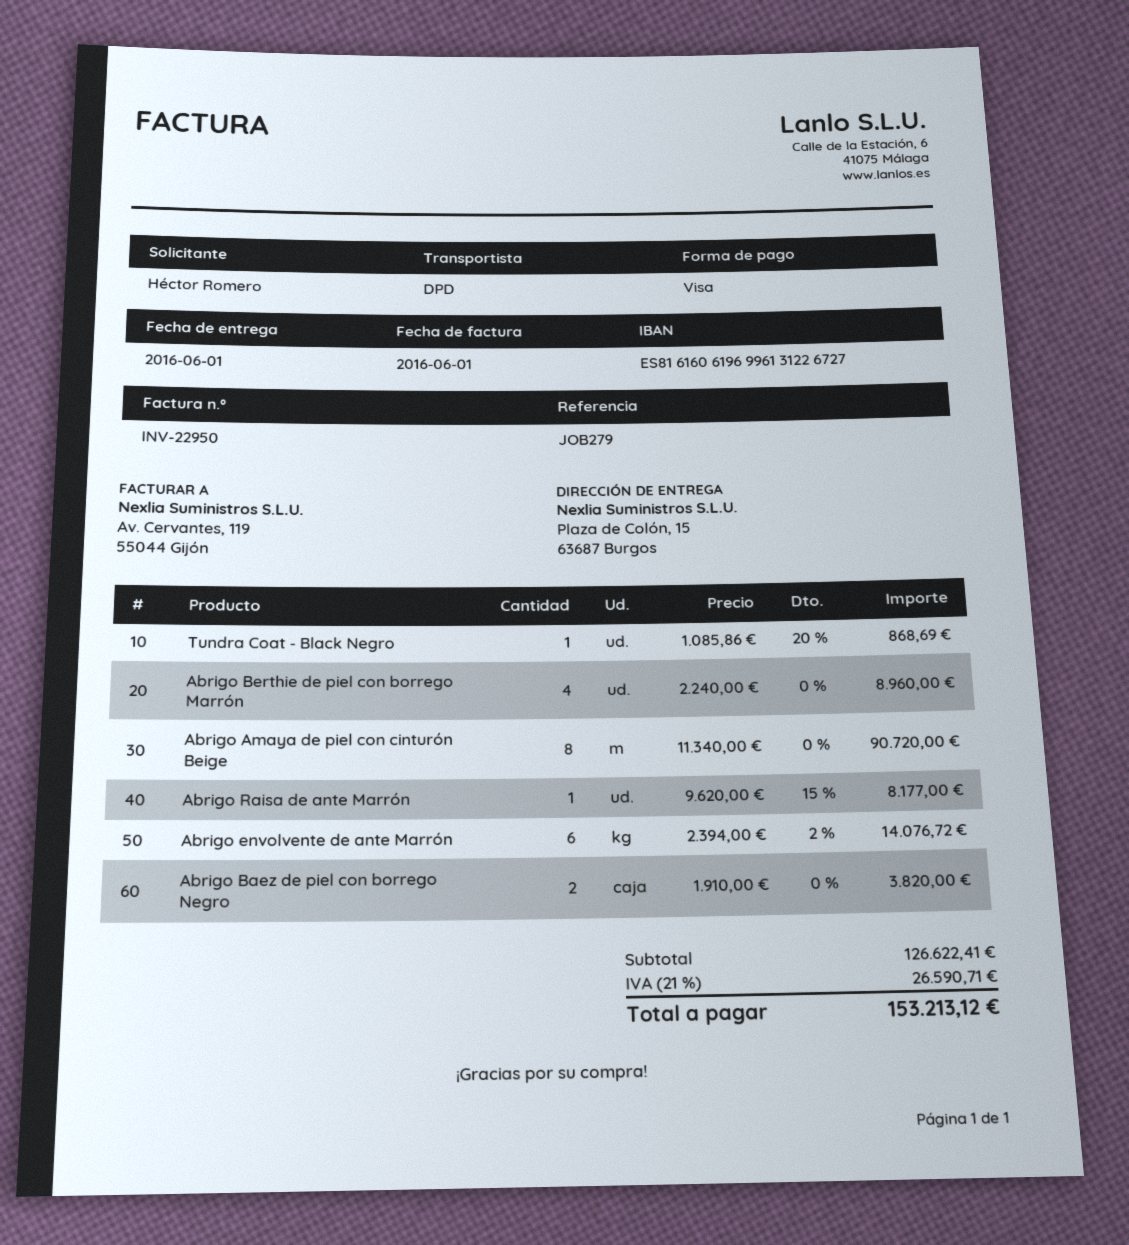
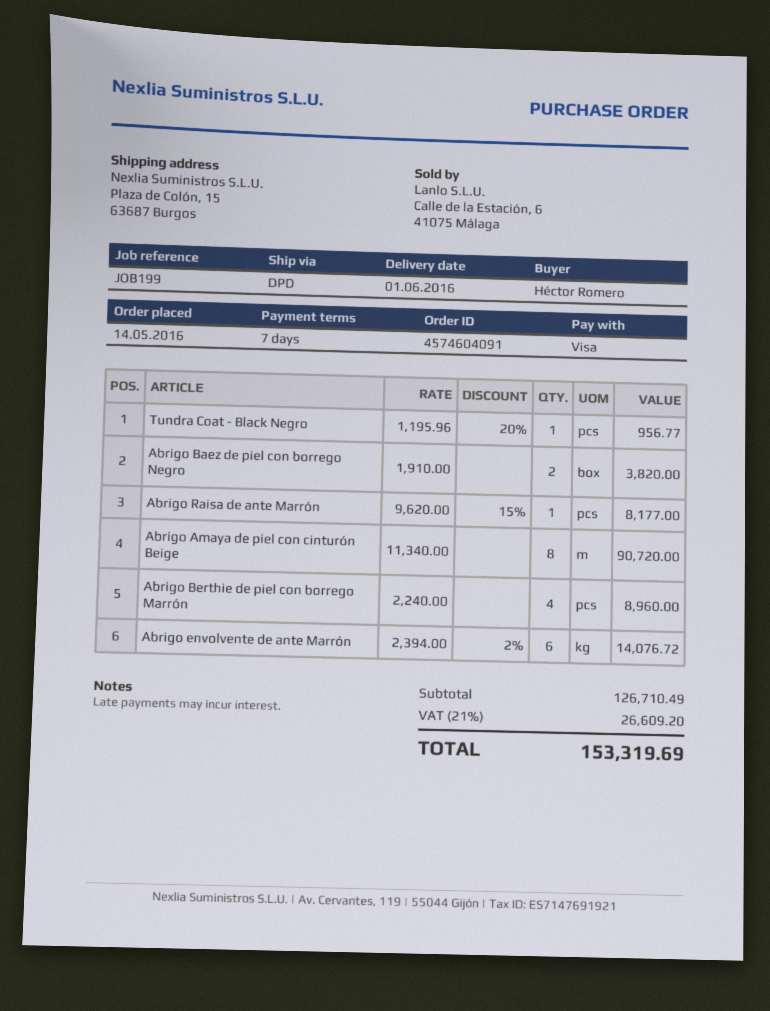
reference: JOB279 -> JOB199
Tundra Coat - Black Negro: 1 x 1085.86 - 20% = 868.69 -> 1 x 1195.96 - 20% = 956.77
subtotal: 126622.41 -> 126710.49
tax: 21% = 26590.71 -> 21% = 26609.20
total: 153213.12 -> 153319.69

